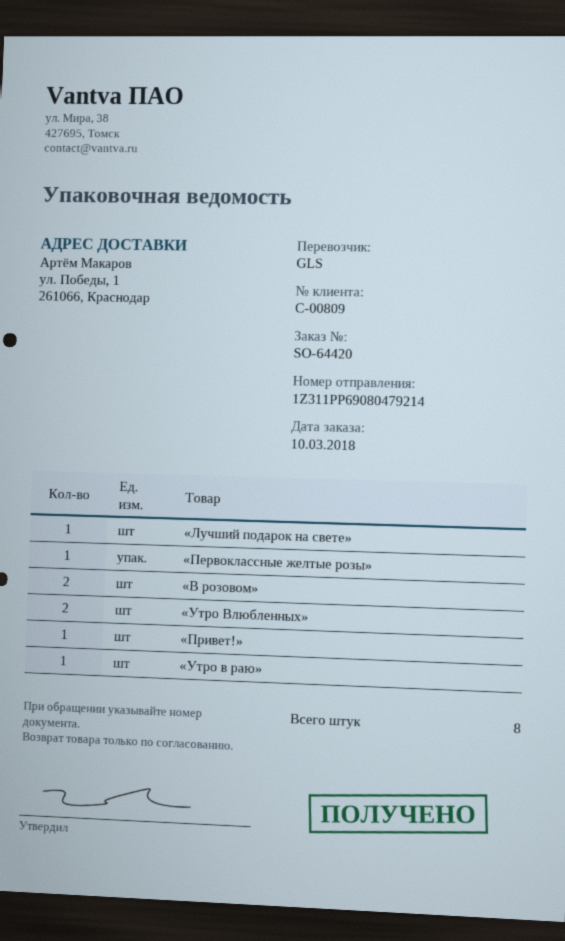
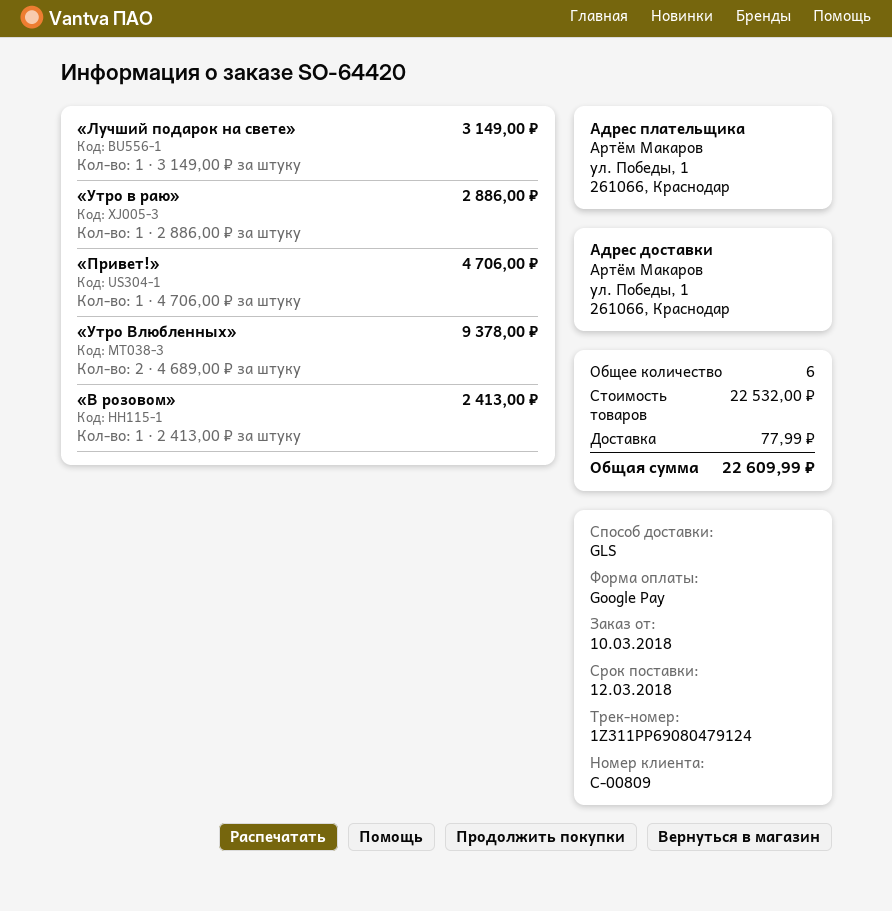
tracking number: 1Z311PP69080479214 -> 1Z311PP69080479124
«Первоклассные желтые розы»: 1 -> none
«В розовом»: 2 -> 1
total quantity: 8 -> 6

